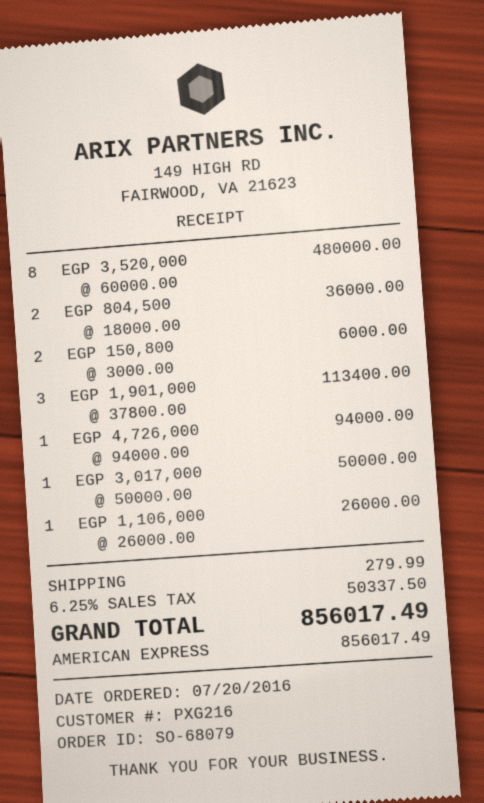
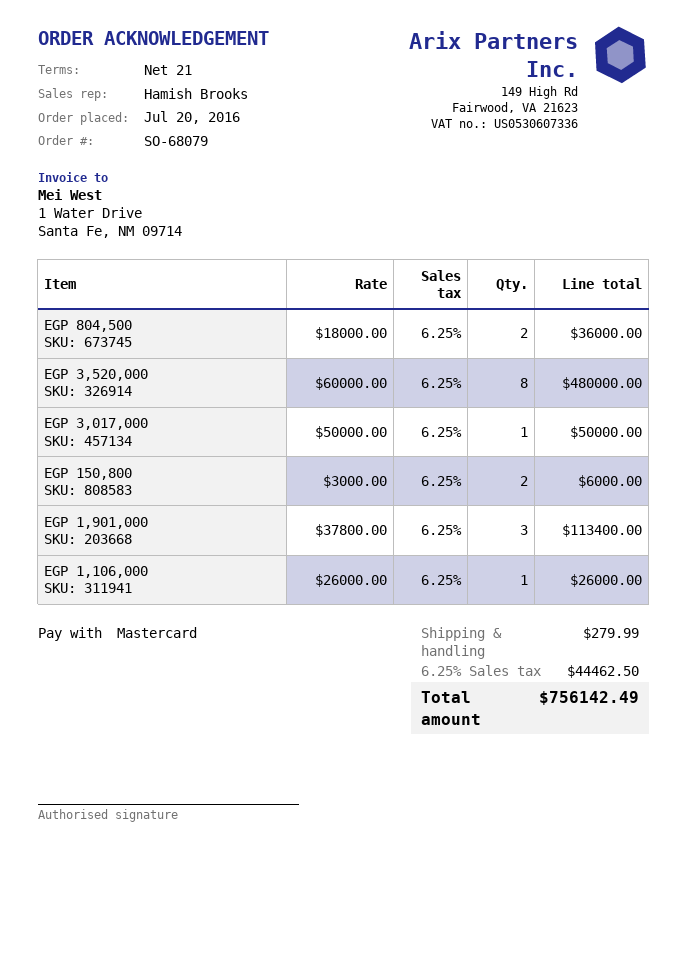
payment method: American Express -> Mastercard
EGP 4,726,000: 1 x 94000.00 = 94000.00 -> none
tax: 6.25% = 50337.50 -> 6.25% = 44462.50
total: 856017.49 -> 756142.49

